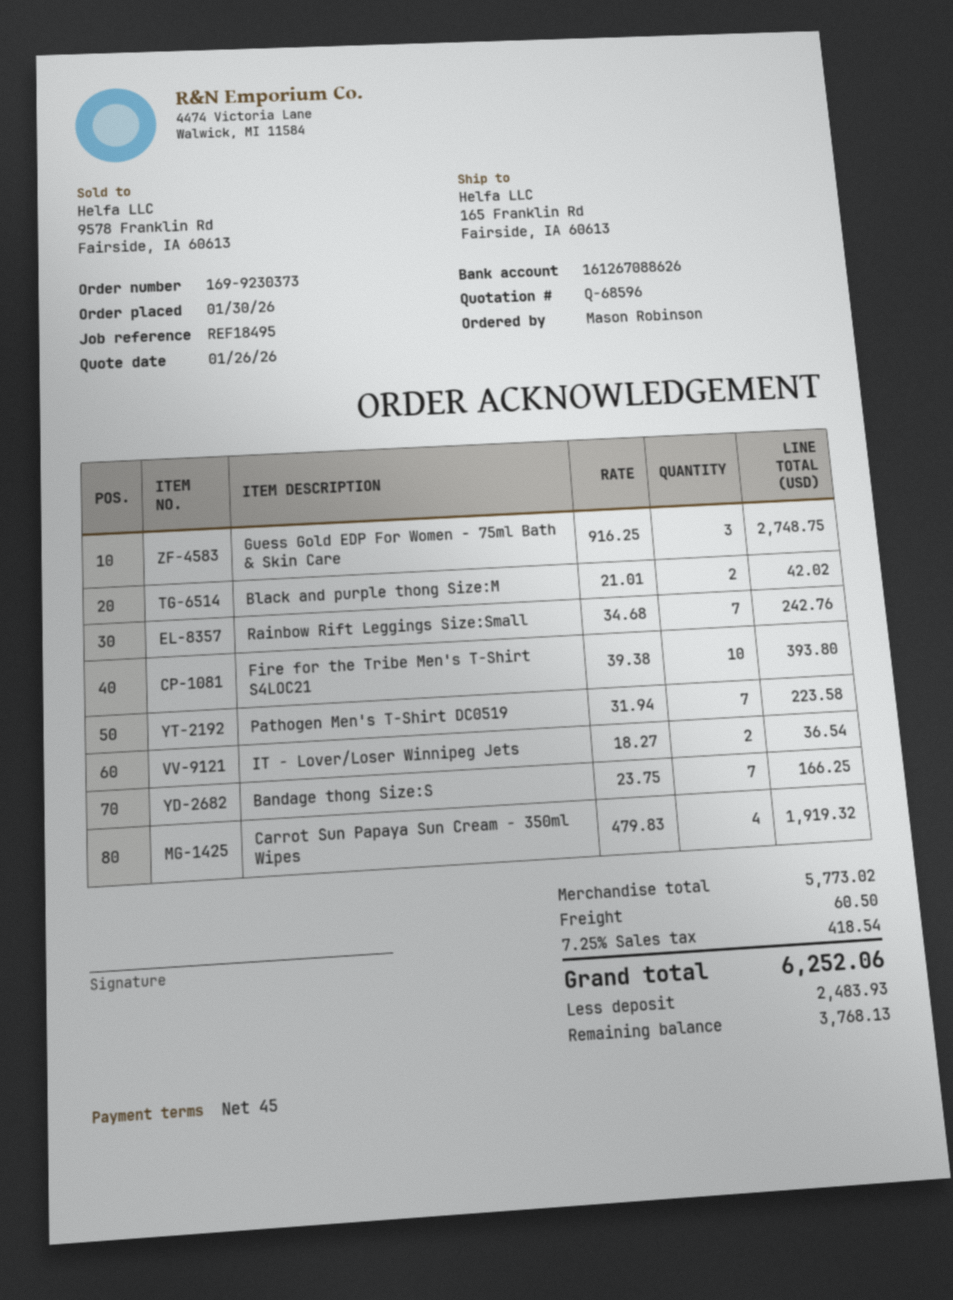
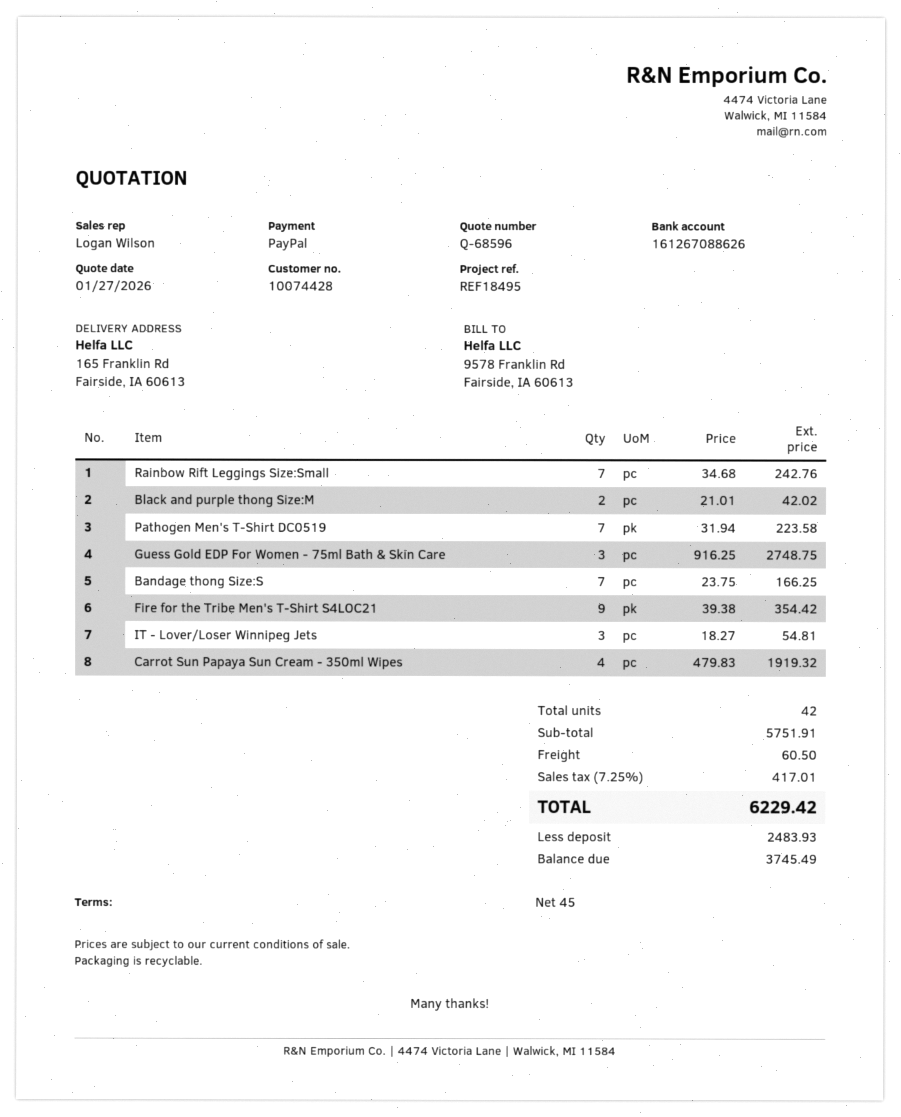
quote date: 2026-01-26 -> 2026-01-27
Fire for the Tribe Men's T-Shirt S4LOC21: 10 x 39.38 = 393.80 -> 9 x 39.38 = 354.42
IT - Lover/Loser Winnipeg Jets: 2 x 18.27 = 36.54 -> 3 x 18.27 = 54.81
subtotal: 5773.02 -> 5751.91
tax: 7.25% = 418.54 -> 7.25% = 417.01
total: 6252.06 -> 6229.42
balance: 3768.13 -> 3745.49

